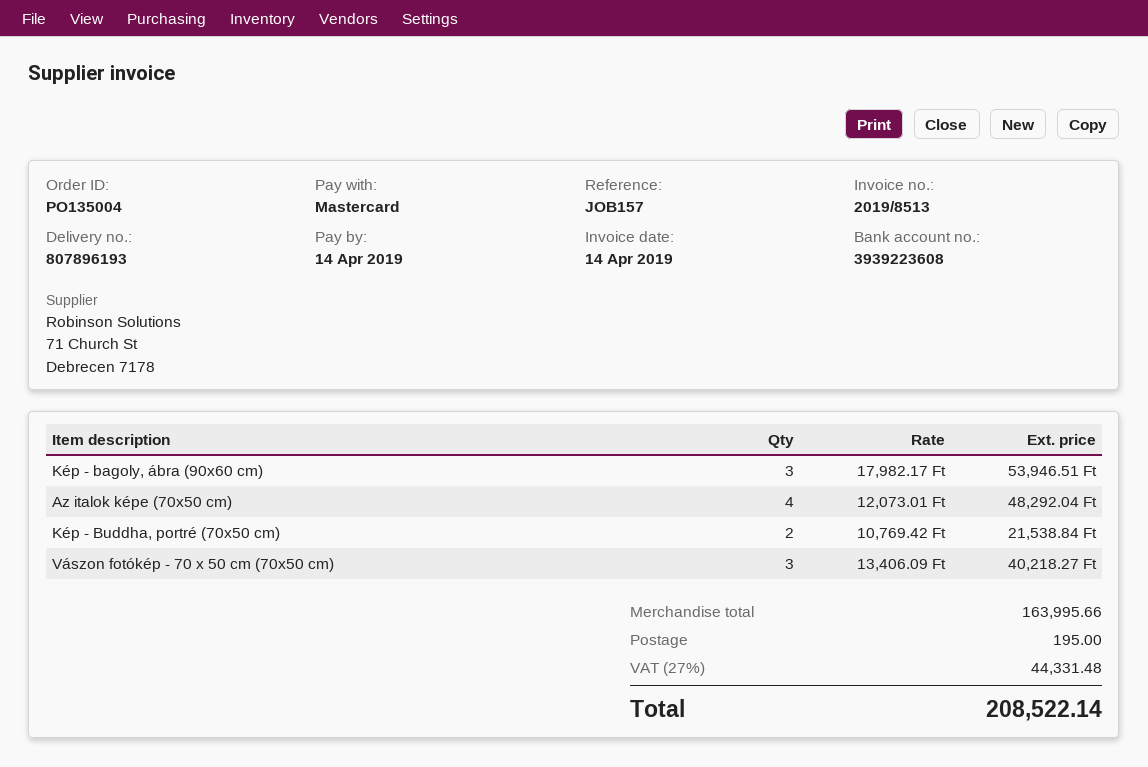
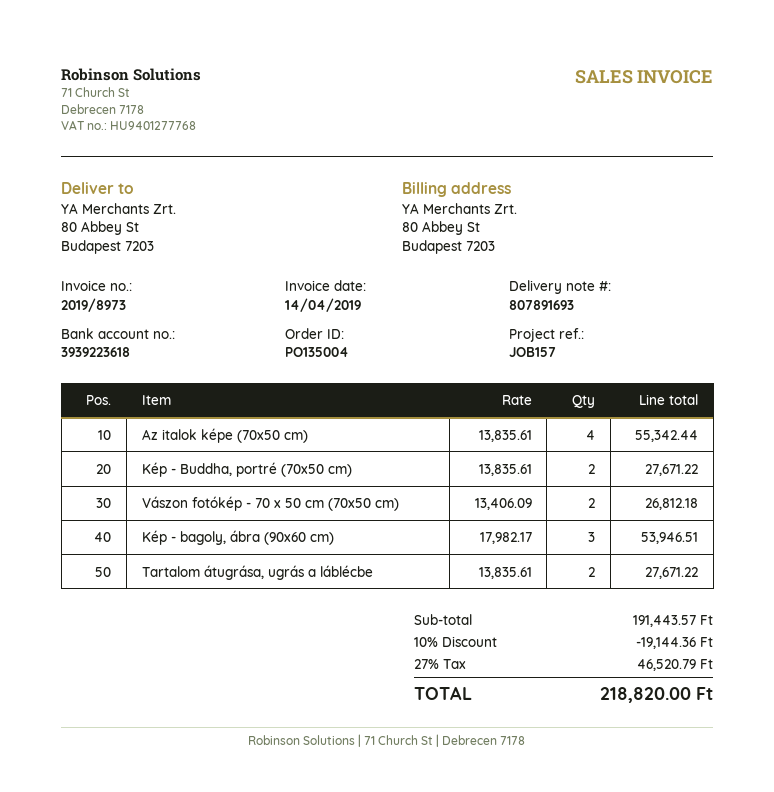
delivery note number: 807896193 -> 807891693
invoice number: 2019/8513 -> 2019/8973
bank account: 3939223608 -> 3939223618
Az italok képe (70x50 cm): 4 x 12073.01 = 48292.04 -> 4 x 13835.61 = 55342.44
Kép - Buddha, portré (70x50 cm): 2 x 10769.42 = 21538.84 -> 2 x 13835.61 = 27671.22
Vászon fotókép - 70 x 50 cm (70x50 cm): 3 x 13406.09 = 40218.27 -> 2 x 13406.09 = 26812.18
Tartalom átugrása, ugrás a láblécbe: none -> 2 x 13835.61 = 27671.22
subtotal: 163995.66 -> 191443.57
discount: none -> 10% = 19144.36
shipping: 195.00 -> none
tax: 27% = 44331.48 -> 27% = 46520.79
total: 208522.14 -> 218820.00

